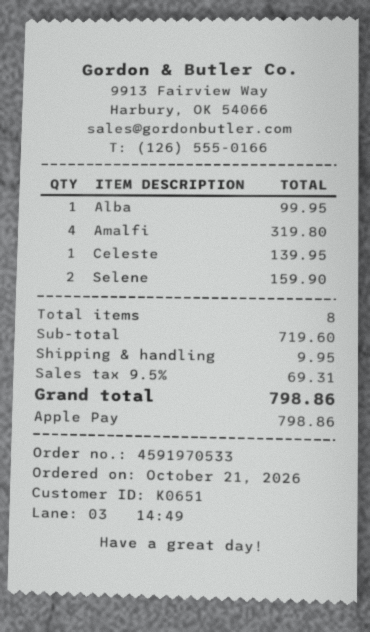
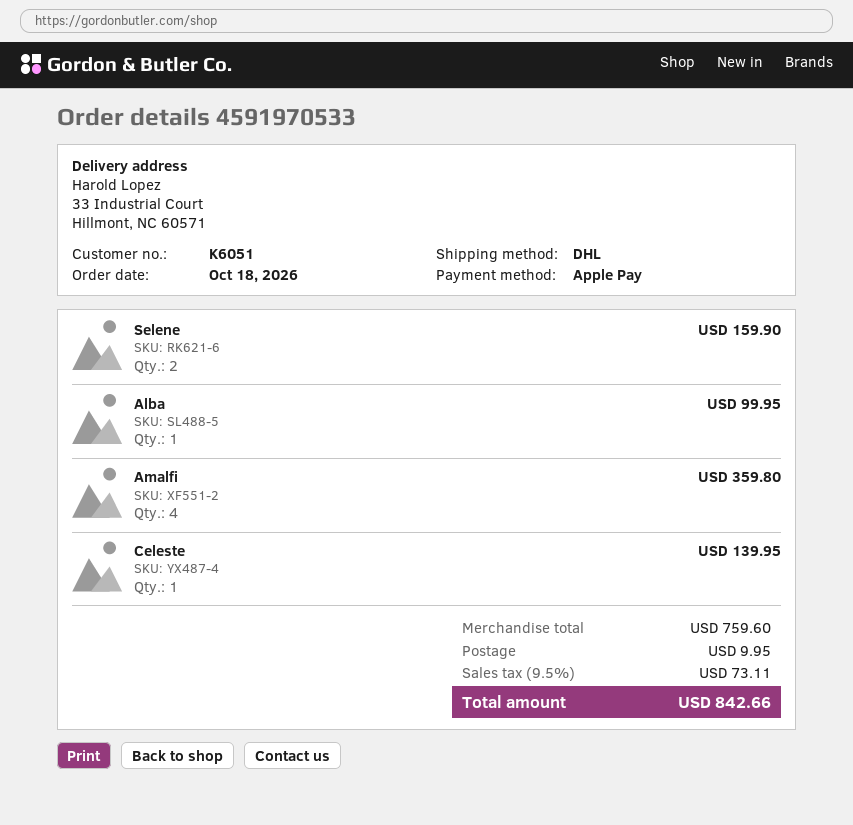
order date: 2026-10-21 -> 2026-10-18
customer number: K0651 -> K6051
Amalfi: 4 for 319.80 -> 4 for 359.80
subtotal: 719.60 -> 759.60
tax: 9.5% = 69.31 -> 9.5% = 73.11
total: 798.86 -> 842.66

